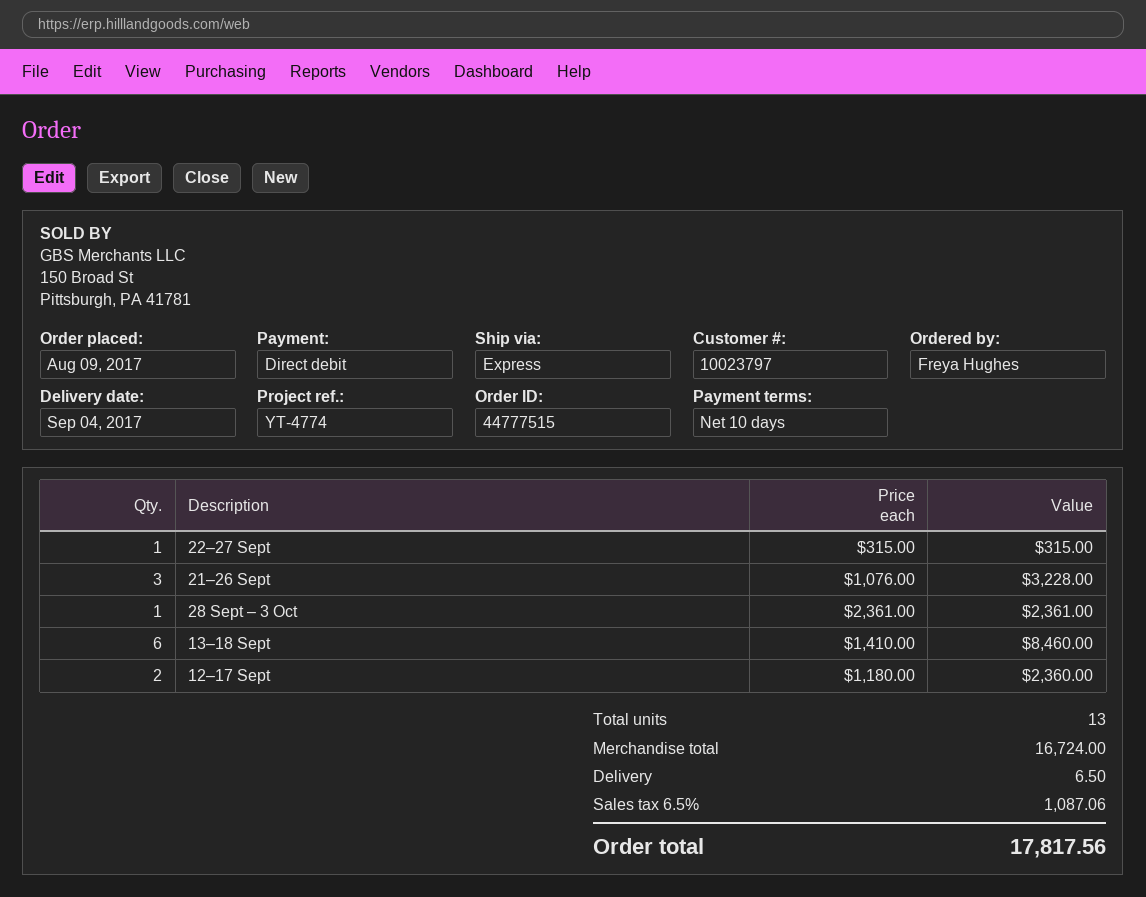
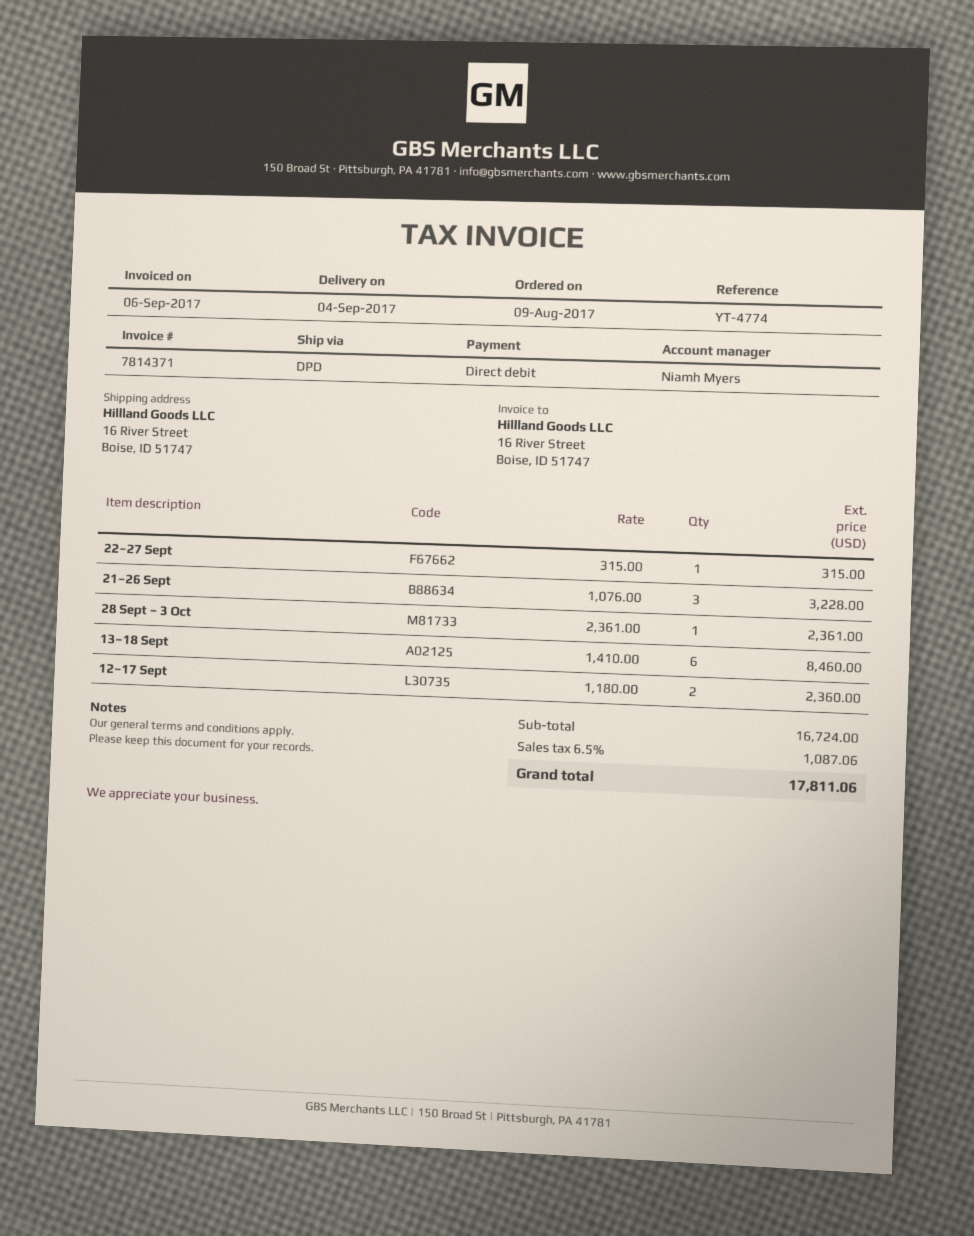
shipping method: express -> DPD
shipping: 6.50 -> none
total: 17817.56 -> 17811.06

